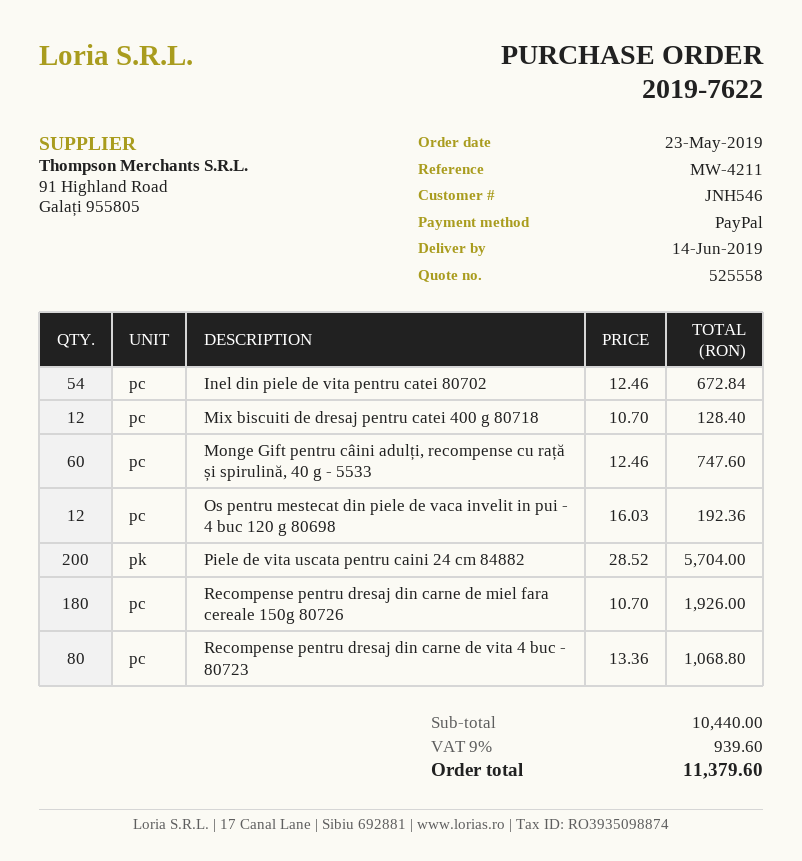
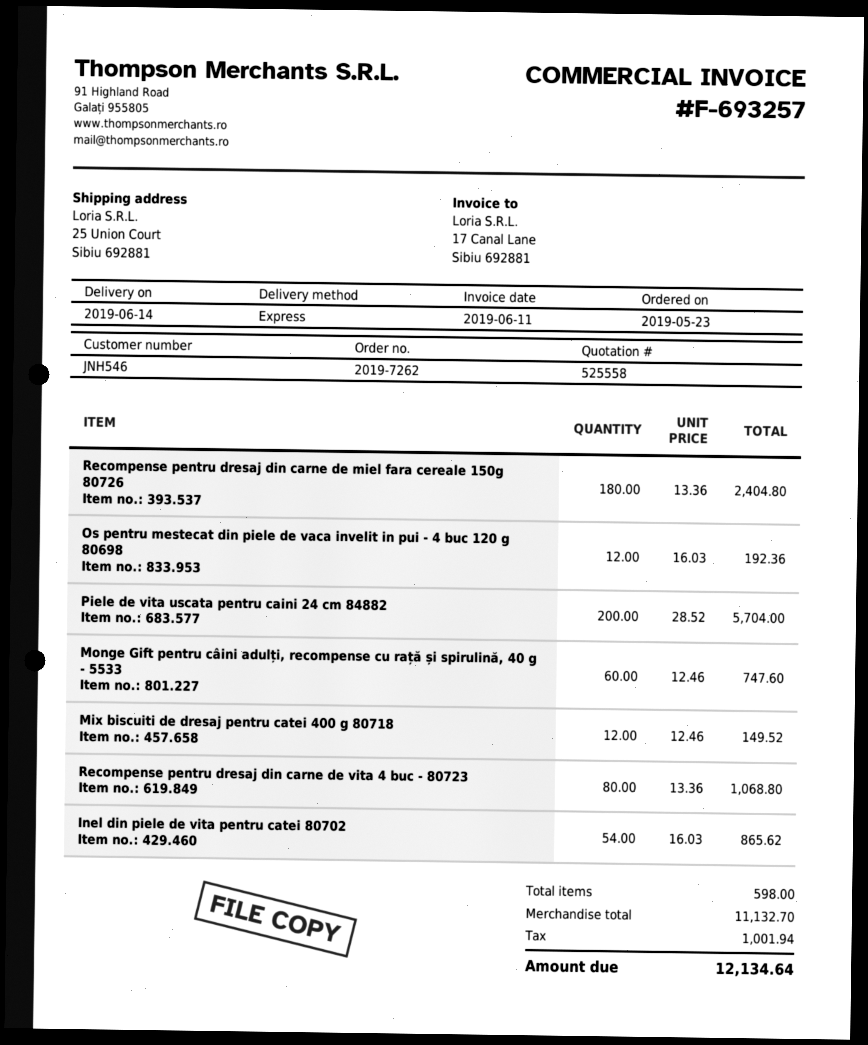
order number: 2019-7622 -> 2019-7262
Inel din piele de vita pentru catei 80702: 54 x 12.46 = 672.84 -> 54 x 16.03 = 865.62
Mix biscuiti de dresaj pentru catei 400 g 80718: 12 x 10.70 = 128.40 -> 12 x 12.46 = 149.52
Recompense pentru dresaj din carne de miel fara cereale 150g 80726: 180 x 10.70 = 1926.00 -> 180 x 13.36 = 2404.80
subtotal: 10440.00 -> 11132.70
tax: 939.60 -> 1001.94
total: 11379.60 -> 12134.64

